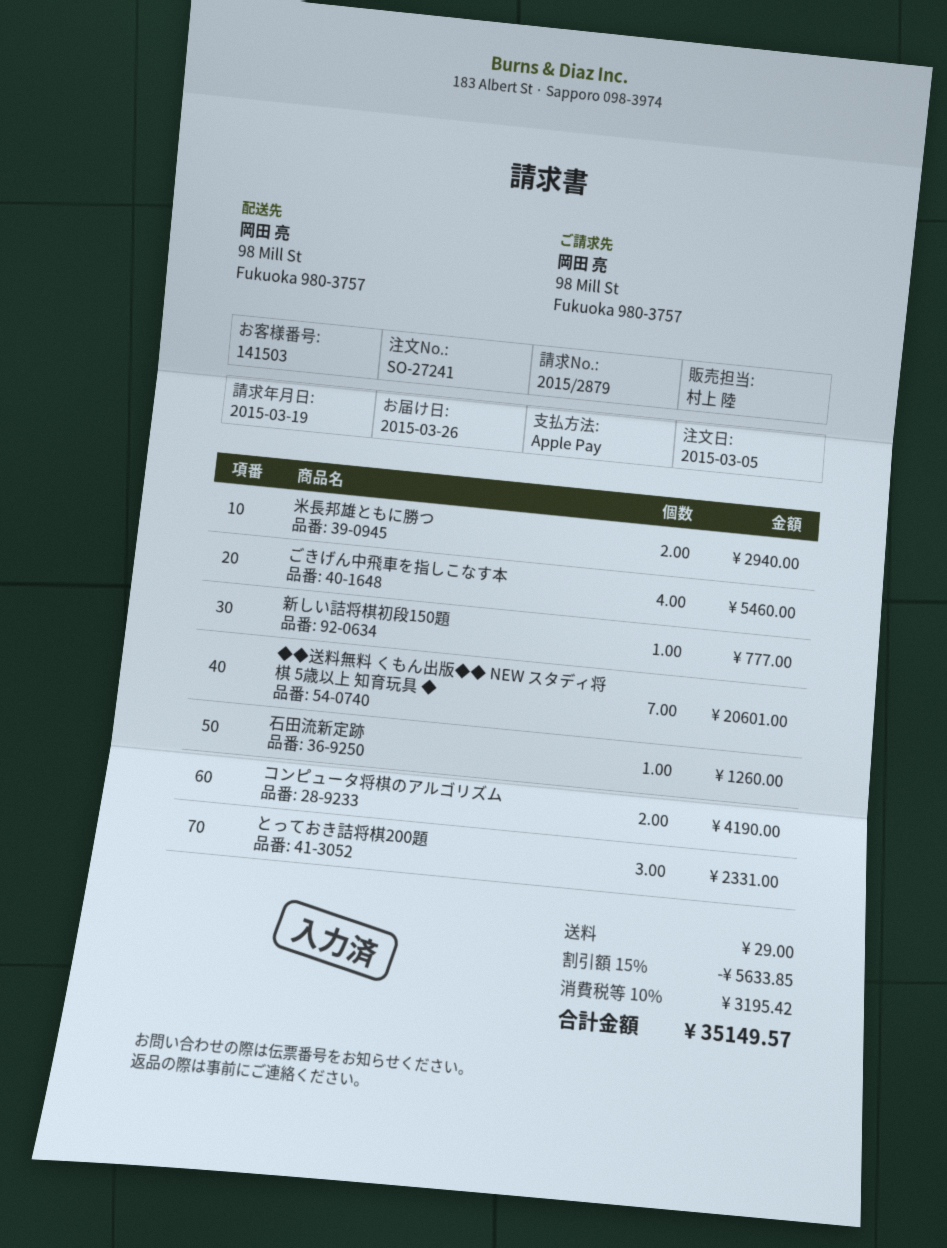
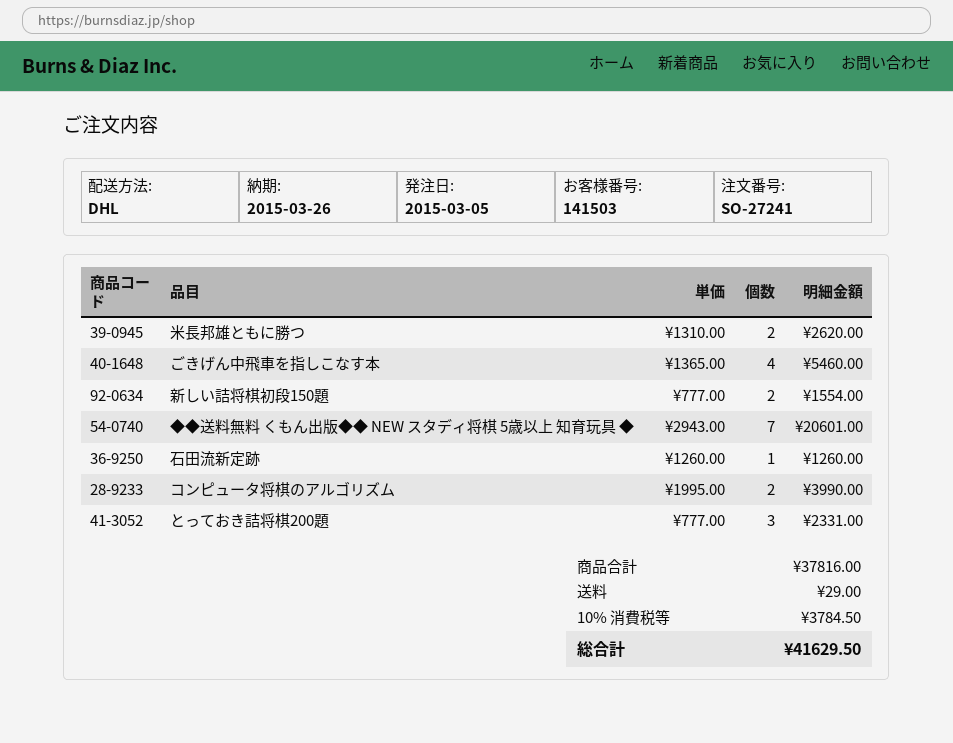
米長邦雄ともに勝つ: 2 for 2940.00 -> 2 for 2620.00
新しい詰将棋初段150題: 1 for 777.00 -> 2 for 1554.00
コンピュータ将棋のアルゴリズム: 2 for 4190.00 -> 2 for 3990.00
discount: 15% = 5633.85 -> none
tax: 10% = 3195.42 -> 10% = 3784.50
total: 35149.57 -> 41629.50

